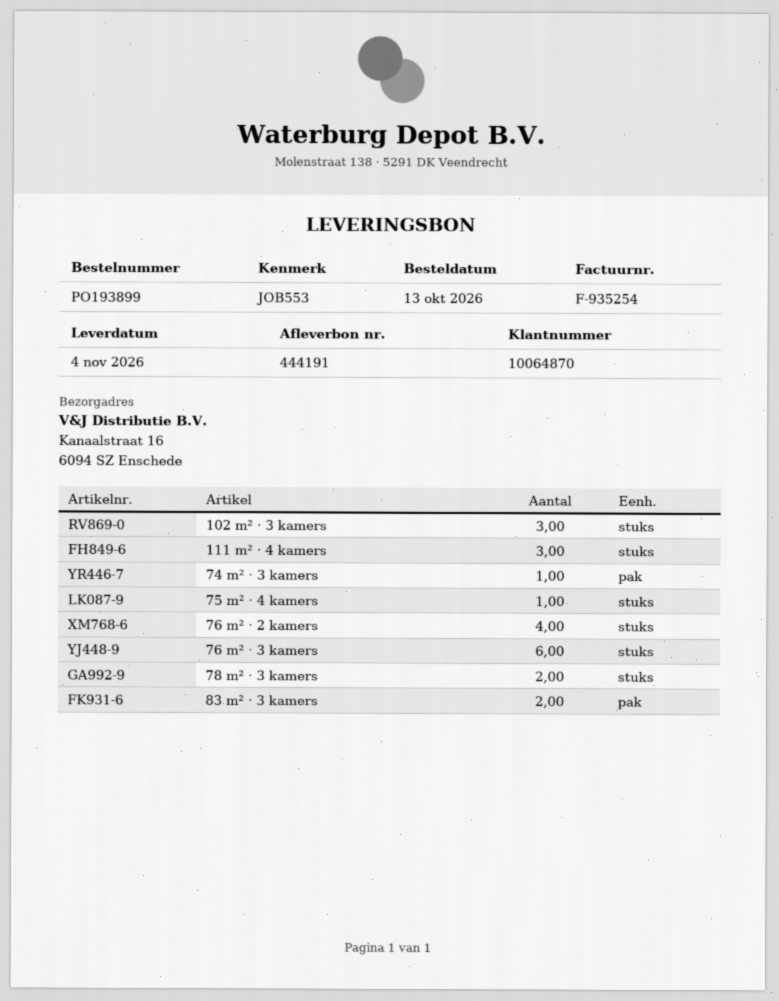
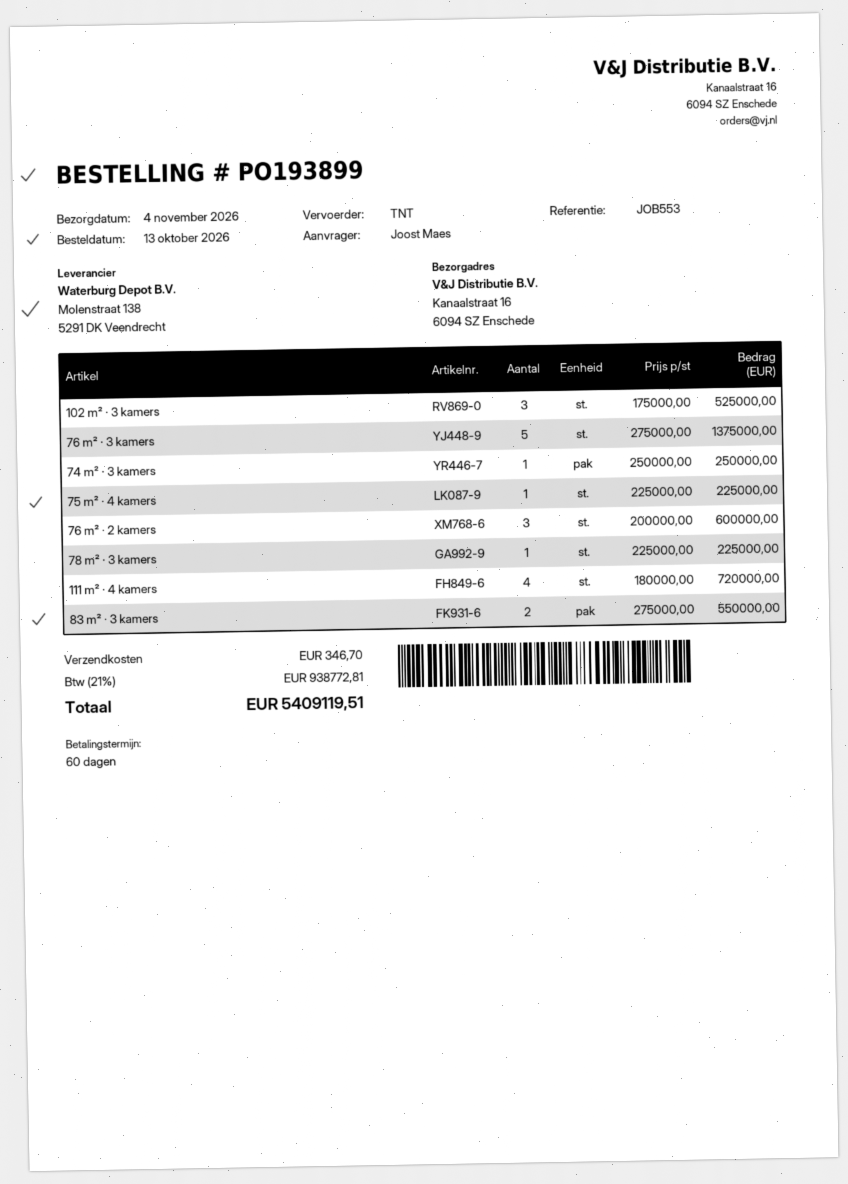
111 m² · 4 kamers: 3 -> 4
76 m² · 2 kamers: 4 -> 3
76 m² · 3 kamers: 6 -> 5
78 m² · 3 kamers: 2 -> 1

